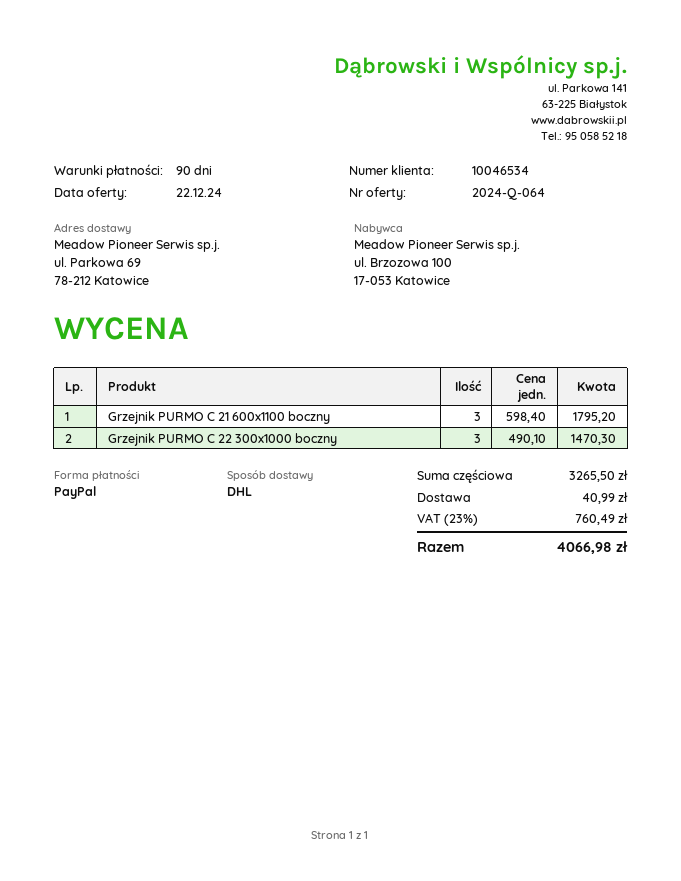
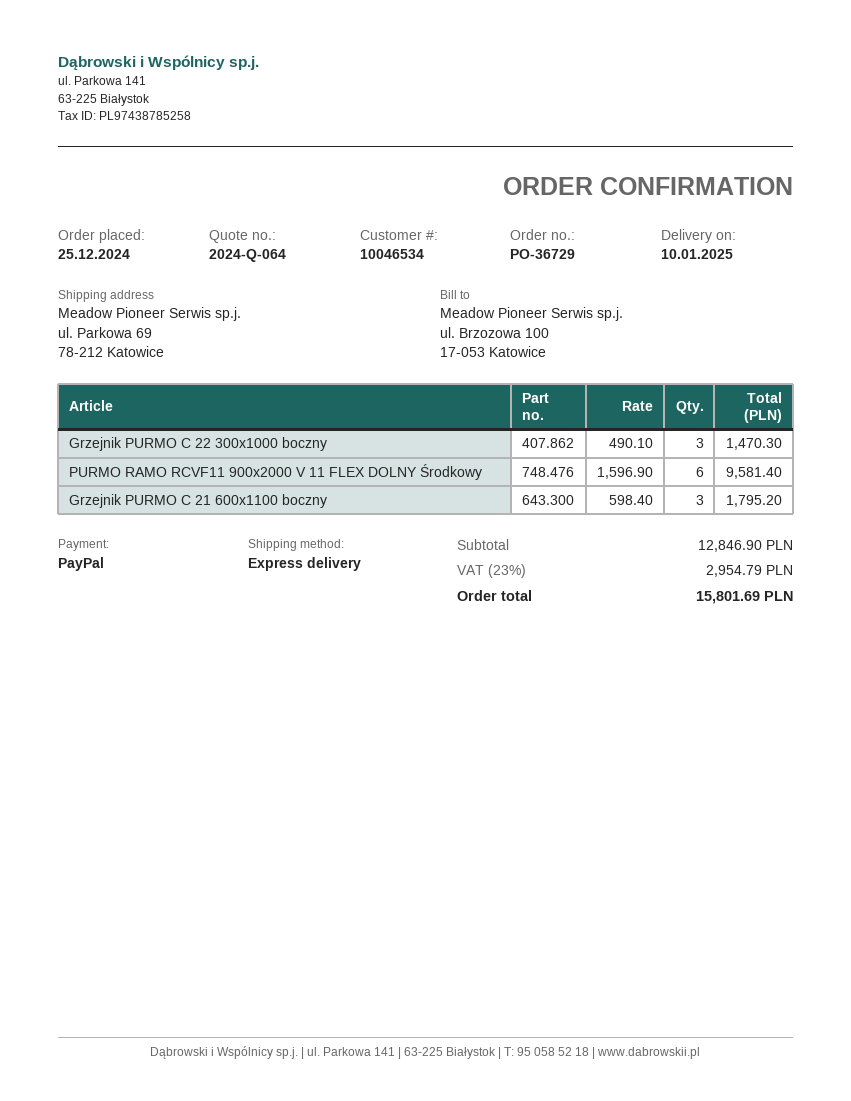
shipping method: DHL -> express
PURMO RAMO RCVF11 900x2000 V 11 FLEX DOLNY Środkowy: none -> 6 x 1596.90 = 9581.40
subtotal: 3265.50 -> 12846.90
shipping: 40.99 -> none
tax: 23% = 760.49 -> 23% = 2954.79
total: 4066.98 -> 15801.69

